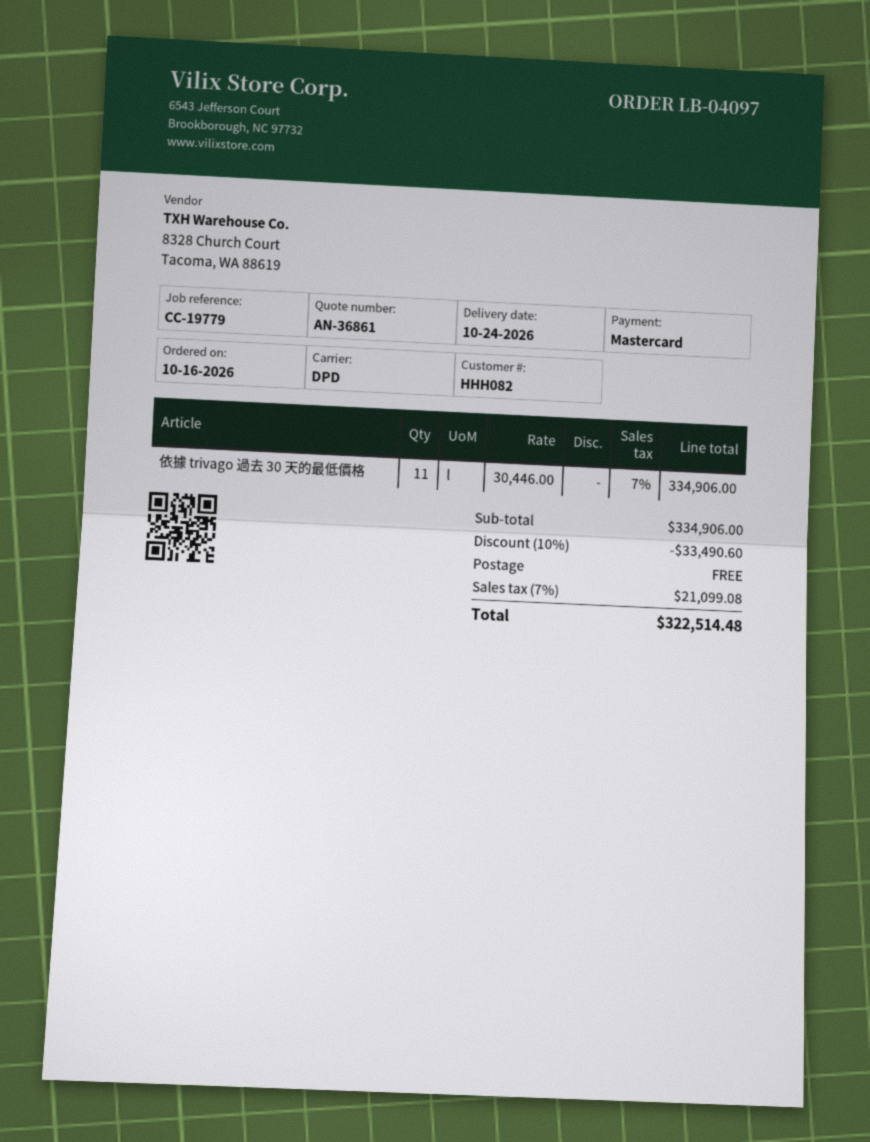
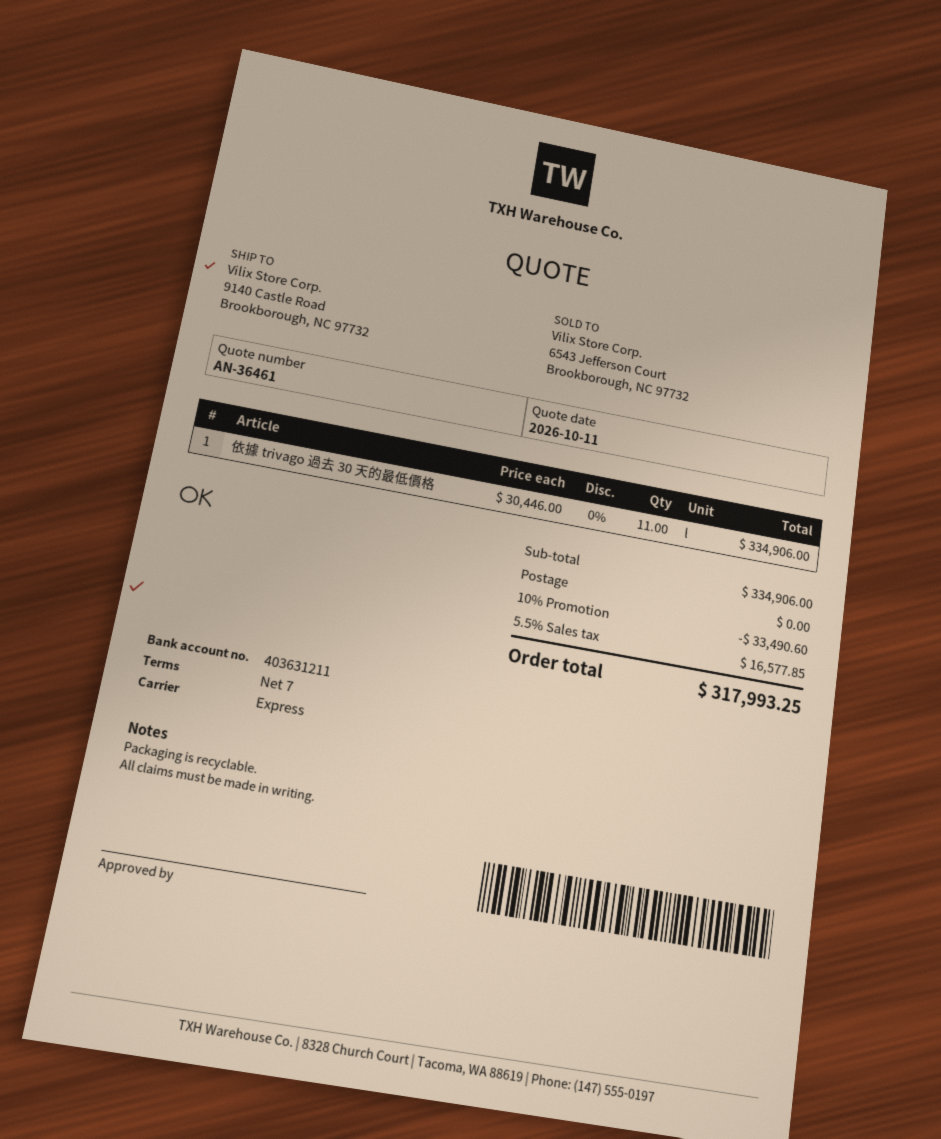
quote number: AN-36861 -> AN-36461
shipping method: DPD -> express
tax: 7% = 21099.08 -> 5.5% = 16577.85
total: 322514.48 -> 317993.25

